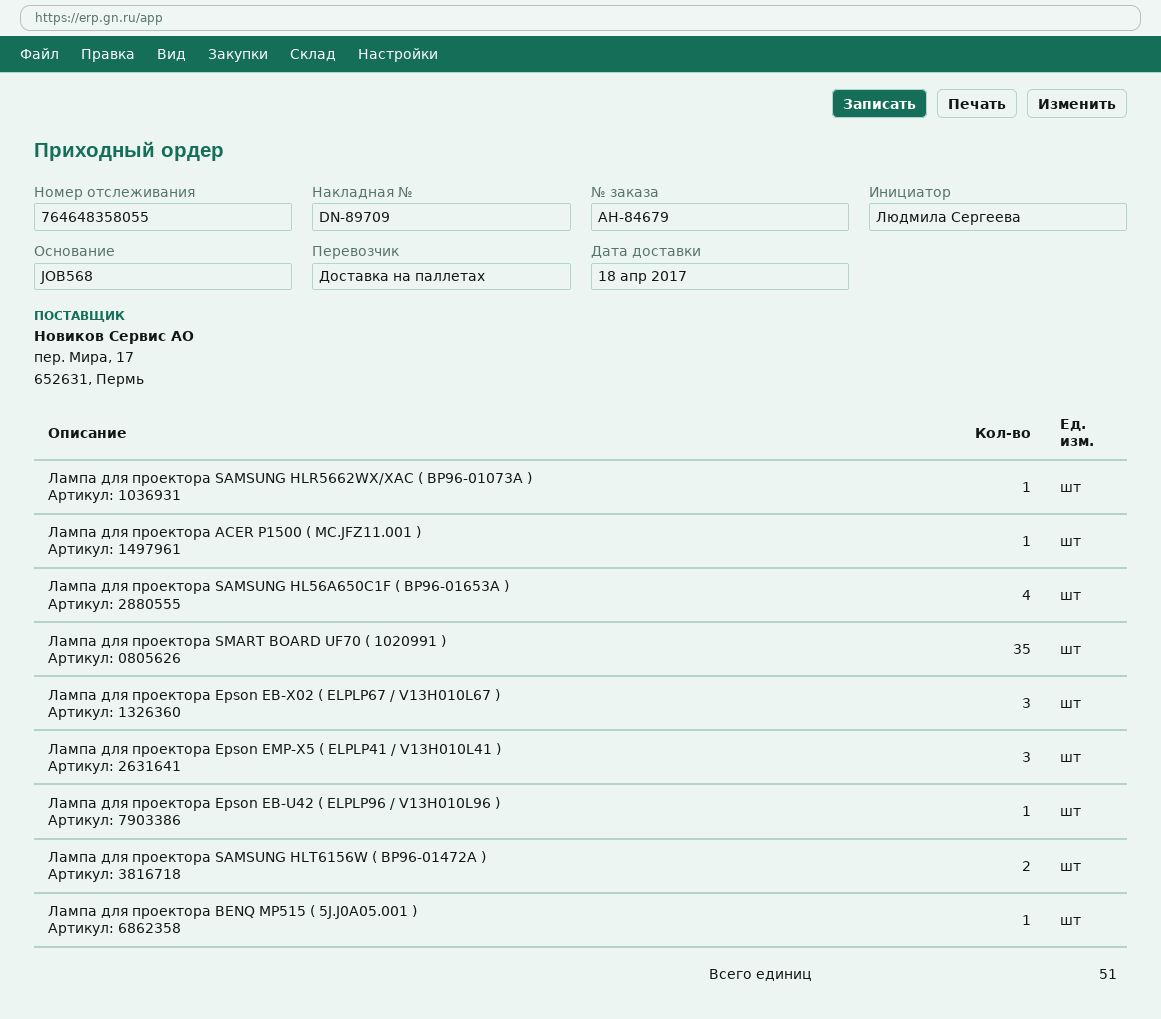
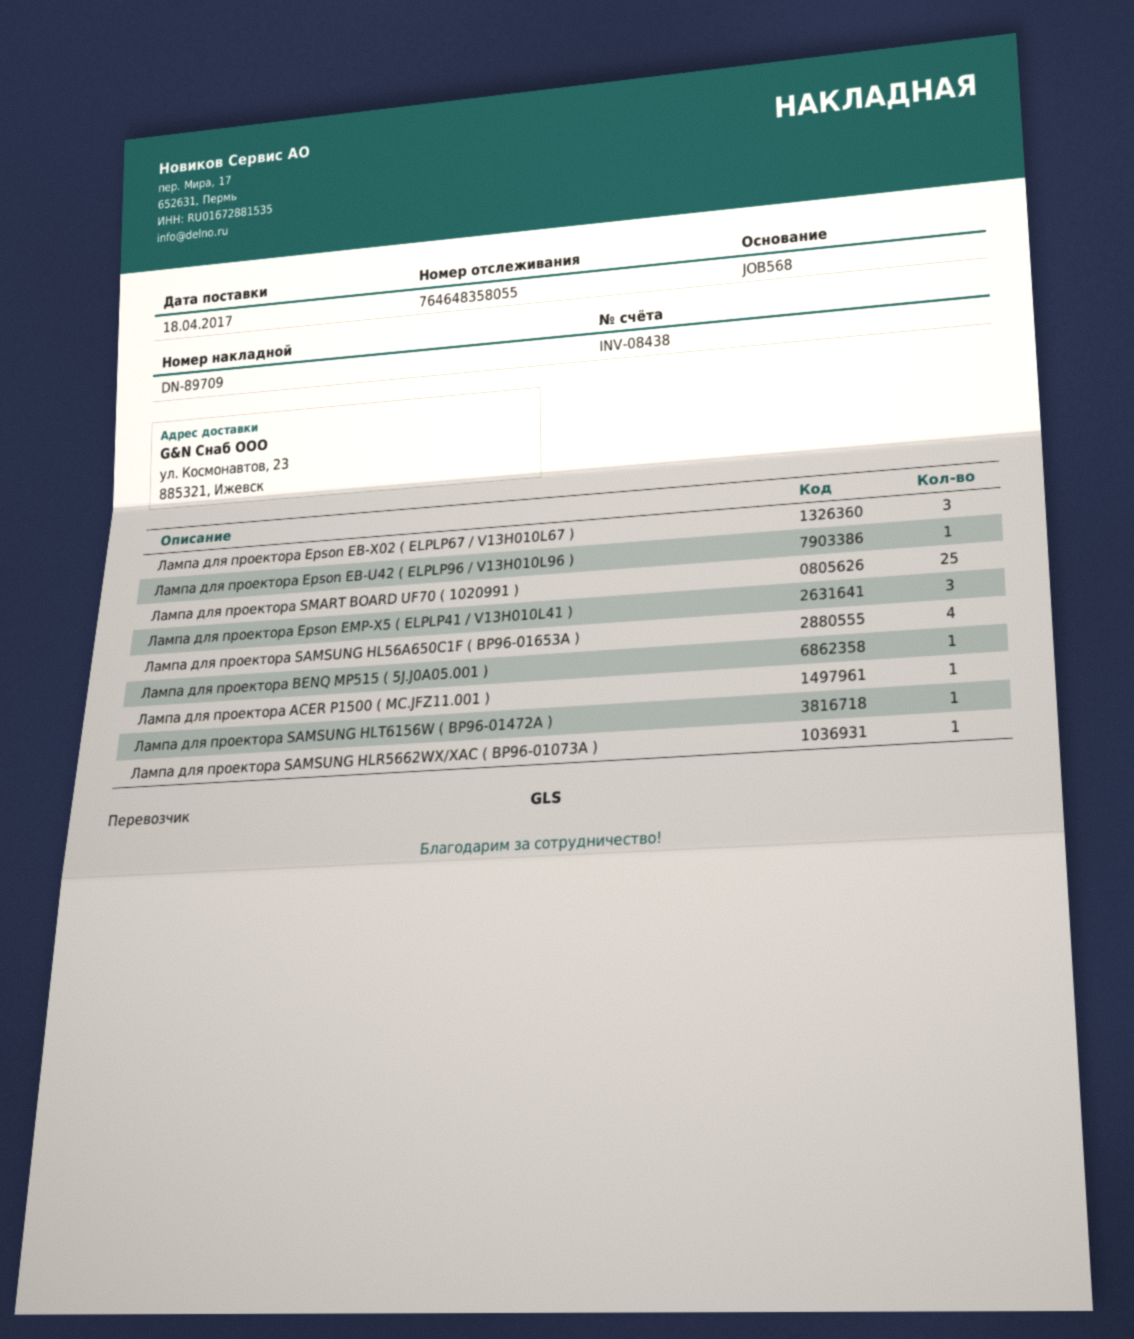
shipping method: pallet freight -> GLS
Лампа для проектора SMART BOARD UF70 ( 1020991 ): 35 -> 25
Лампа для проектора SAMSUNG HLT6156W ( BP96-01472A ): 2 -> 1

